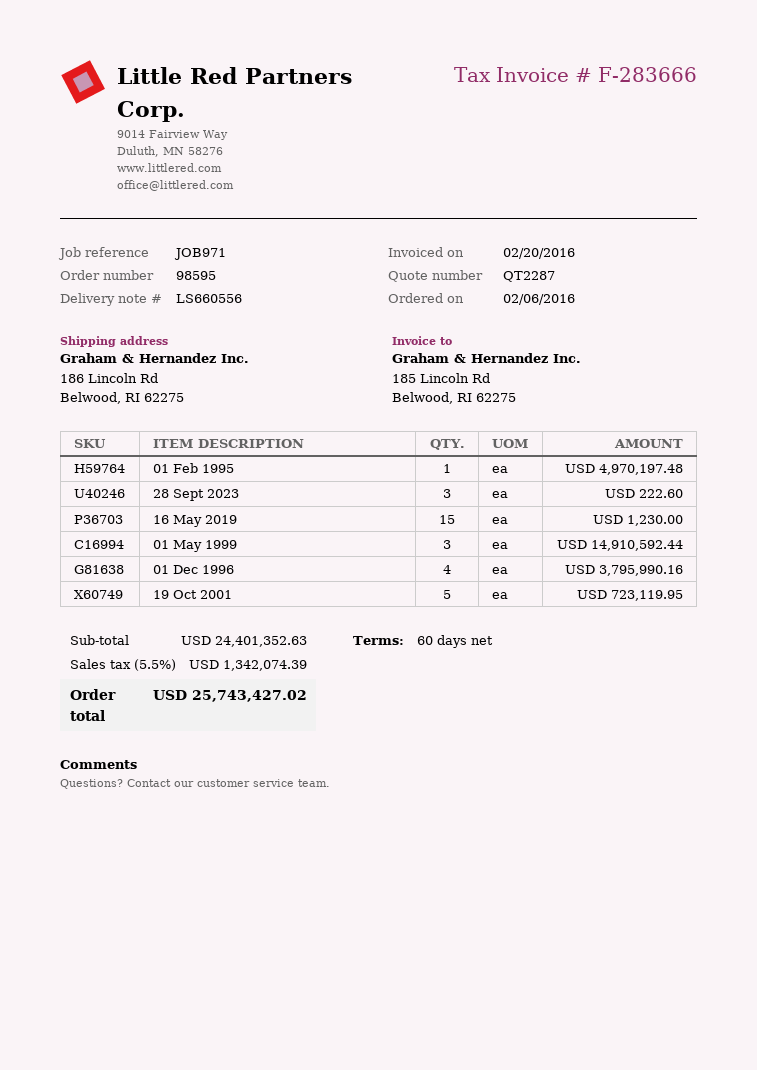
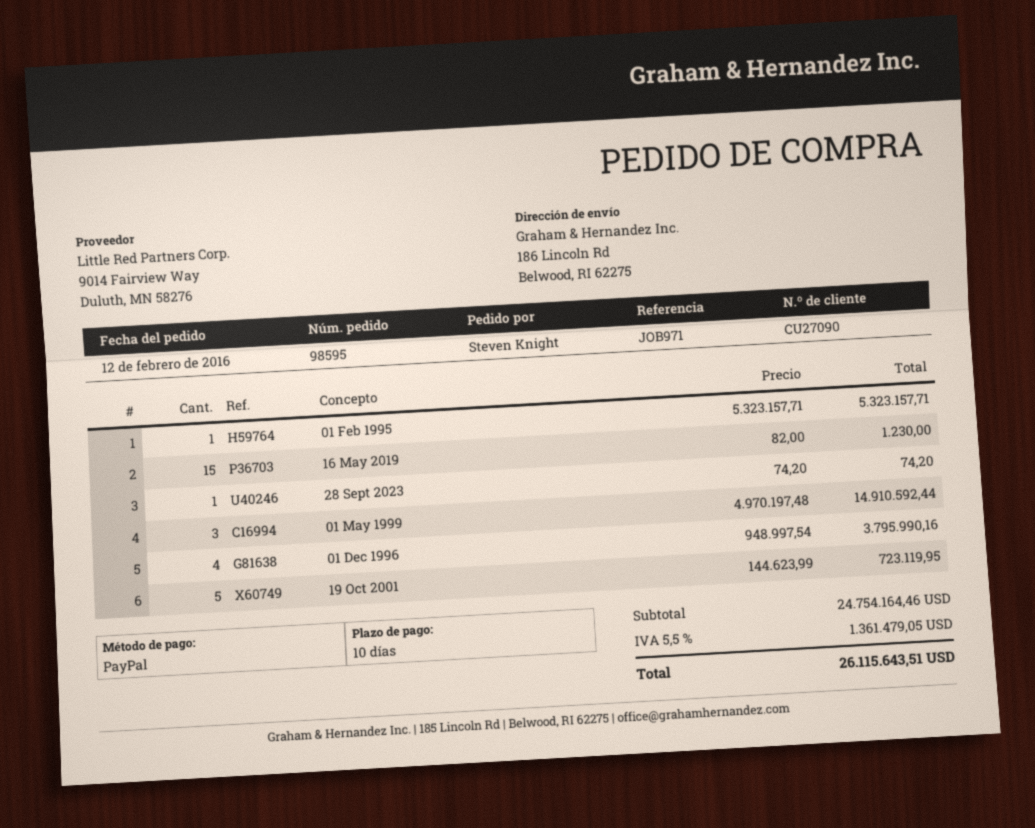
order date: 2016-02-06 -> 2016-02-12
payment terms: 60 days -> 10 days
01 Feb 1995: 1 for 4970197.48 -> 1 for 5323157.71
28 Sept 2023: 3 for 222.60 -> 1 for 74.20
subtotal: 24401352.63 -> 24754164.46
tax: 5.5% = 1342074.39 -> 5.5% = 1361479.05
total: 25743427.02 -> 26115643.51

